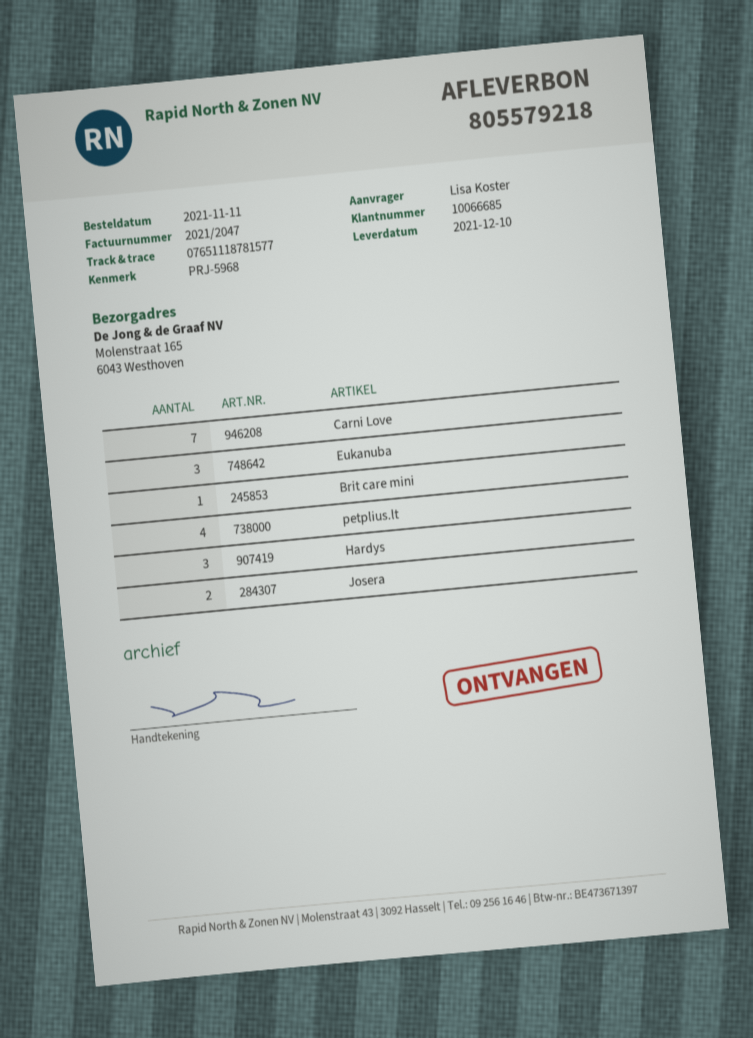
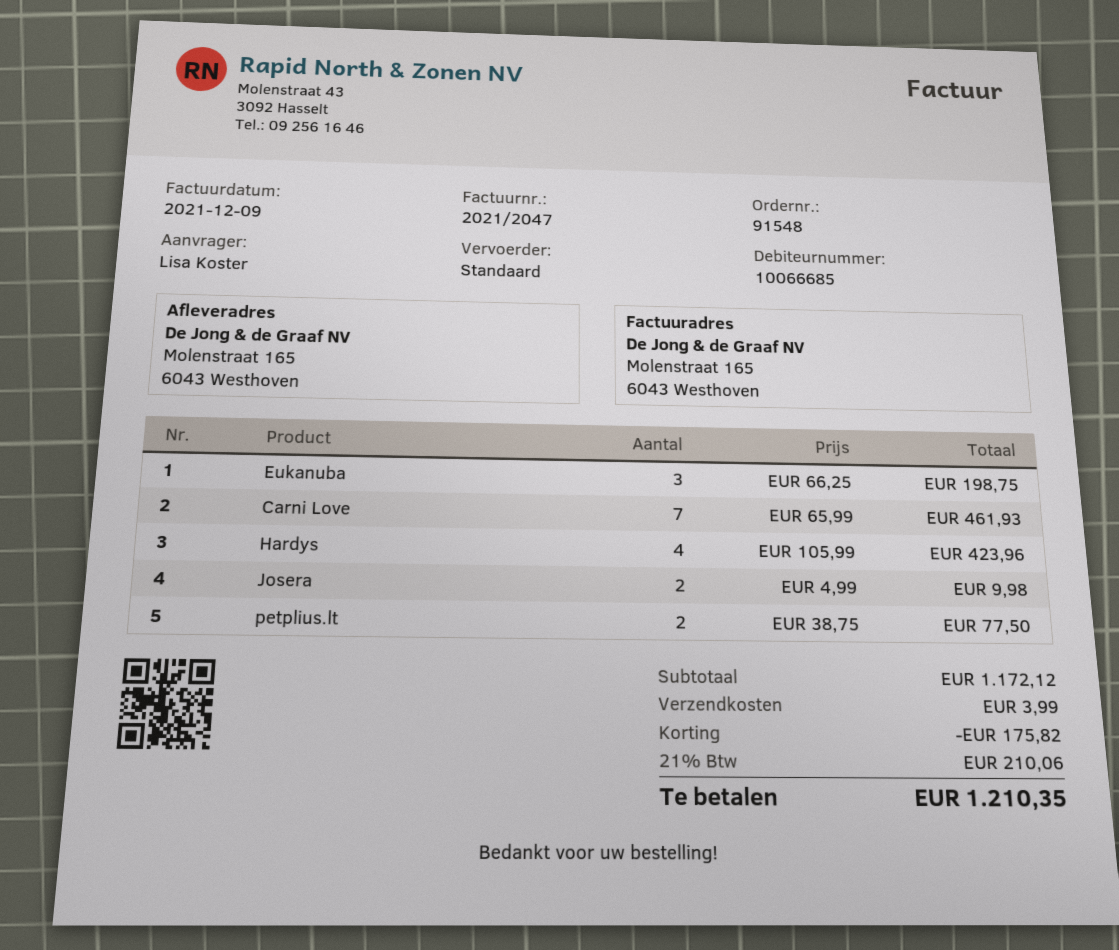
Brit care mini: 1 -> none
petplius.lt: 4 -> 2
Hardys: 3 -> 4

